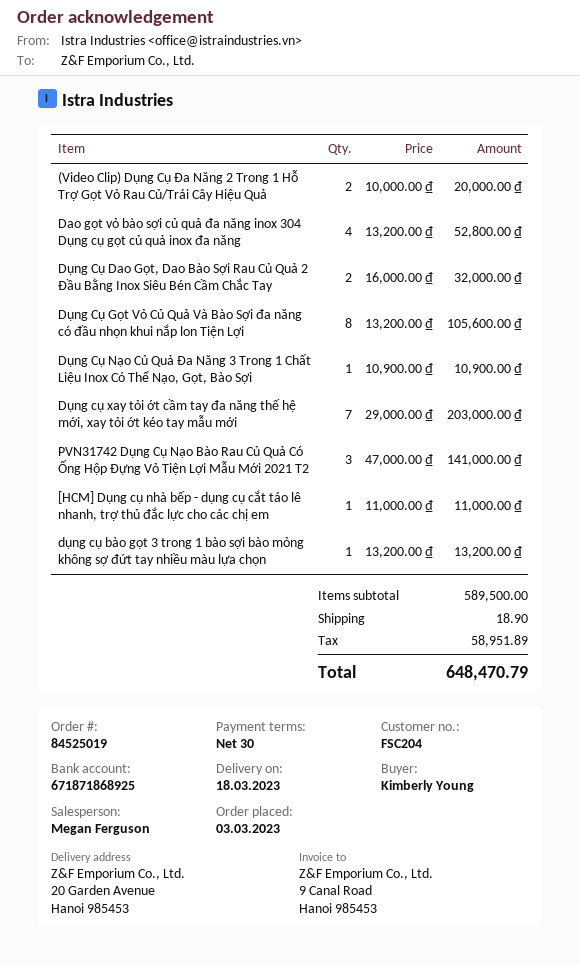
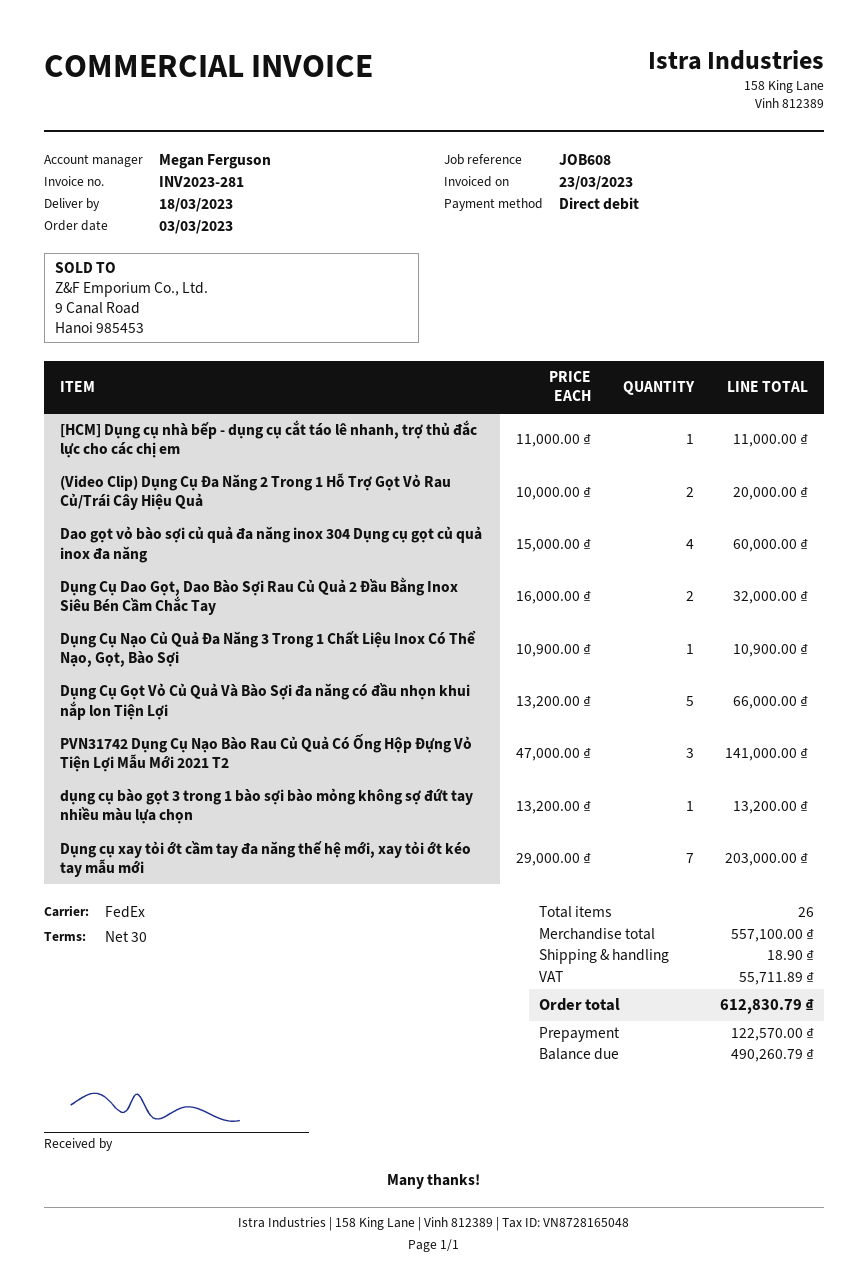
Dao gọt vỏ bào sợi củ quả đa năng inox 304 Dụng cụ gọt củ quả inox đa năng: 4 x 13200.00 = 52800.00 -> 4 x 15000.00 = 60000.00
Dụng Cụ Gọt Vỏ Củ Quả Và Bào Sợi đa năng có đầu nhọn khui nắp lon Tiện Lợi: 8 x 13200.00 = 105600.00 -> 5 x 13200.00 = 66000.00
subtotal: 589500.00 -> 557100.00
tax: 58951.89 -> 55711.89
total: 648470.79 -> 612830.79

